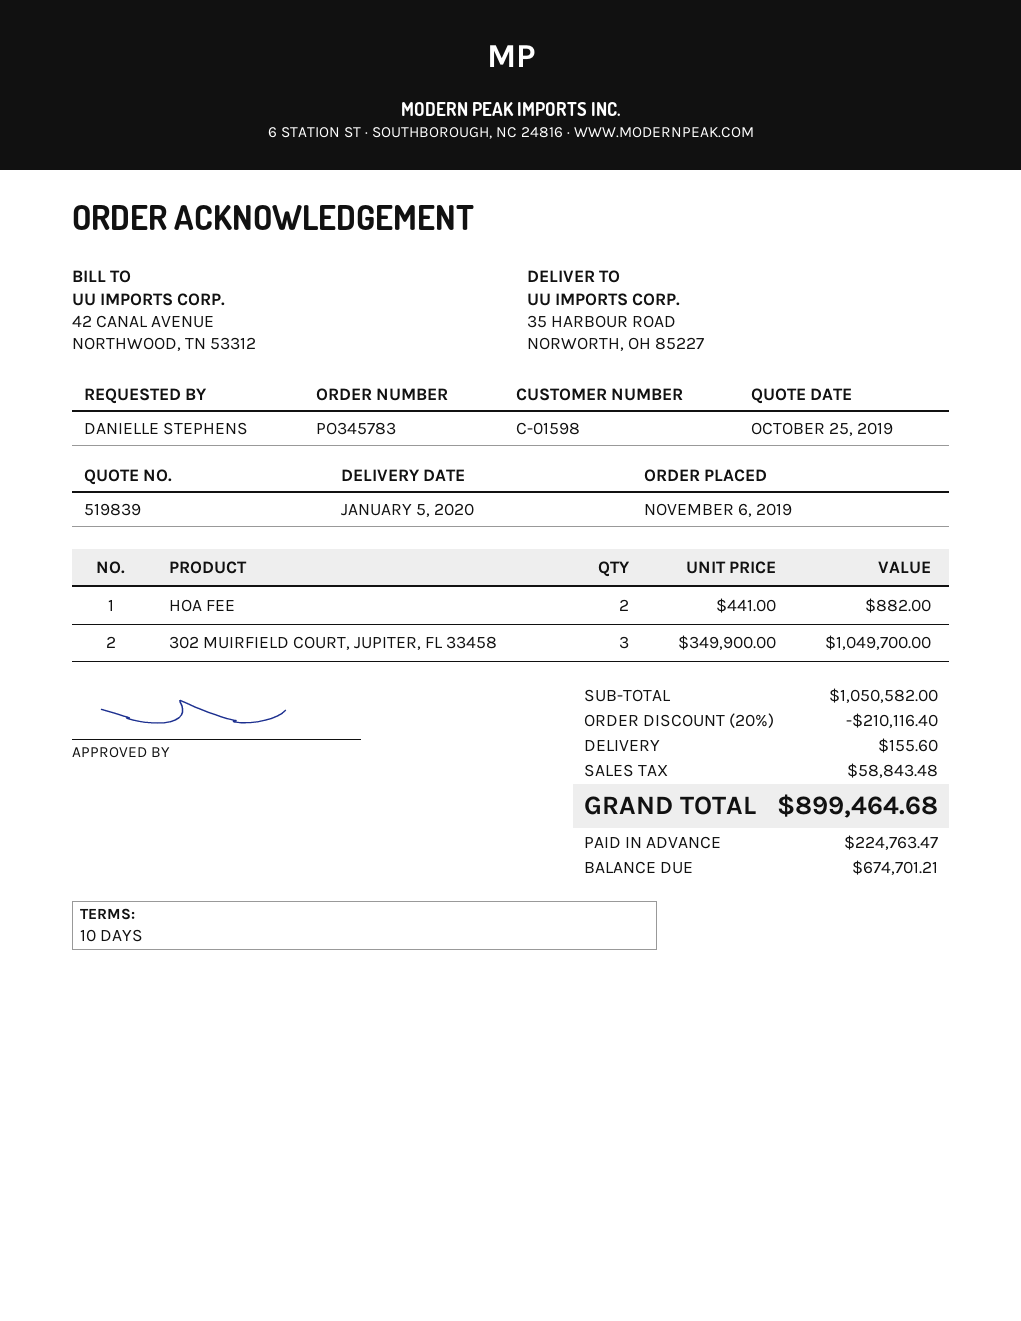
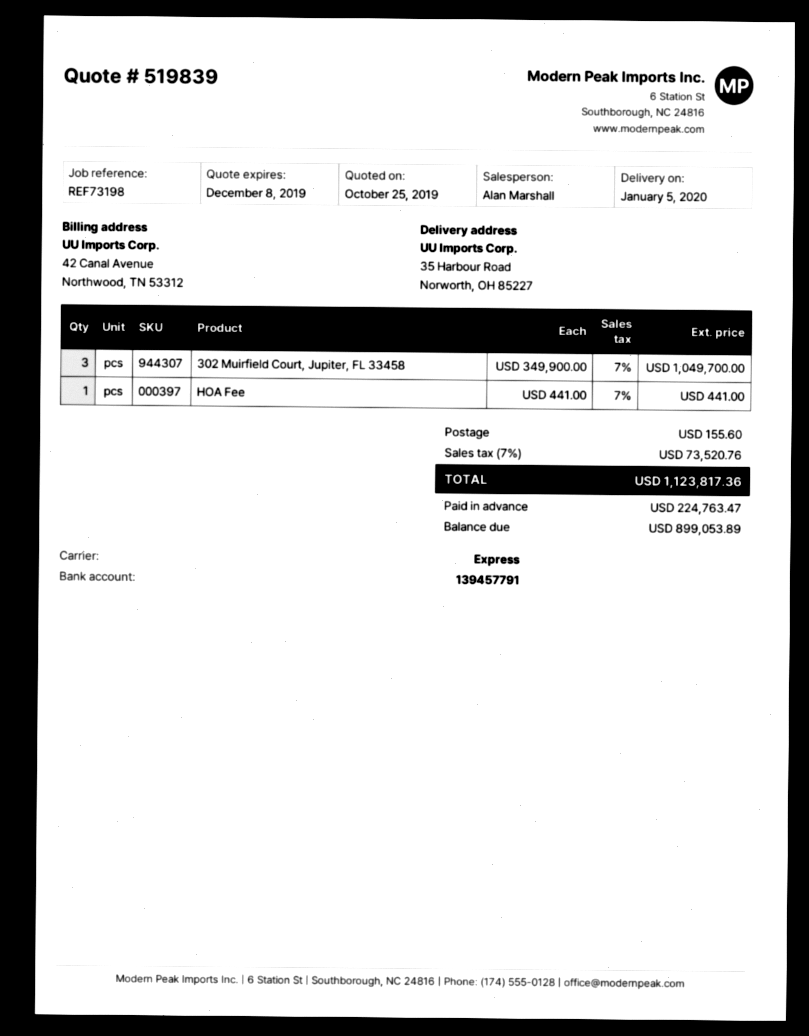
HOA FEE: 2 x 441.00 = 882.00 -> 1 x 441.00 = 441.00
discount: 20% = 210116.40 -> none
tax: 58843.48 -> 73520.76
total: 899464.68 -> 1123817.36
balance: 674701.21 -> 899053.89

